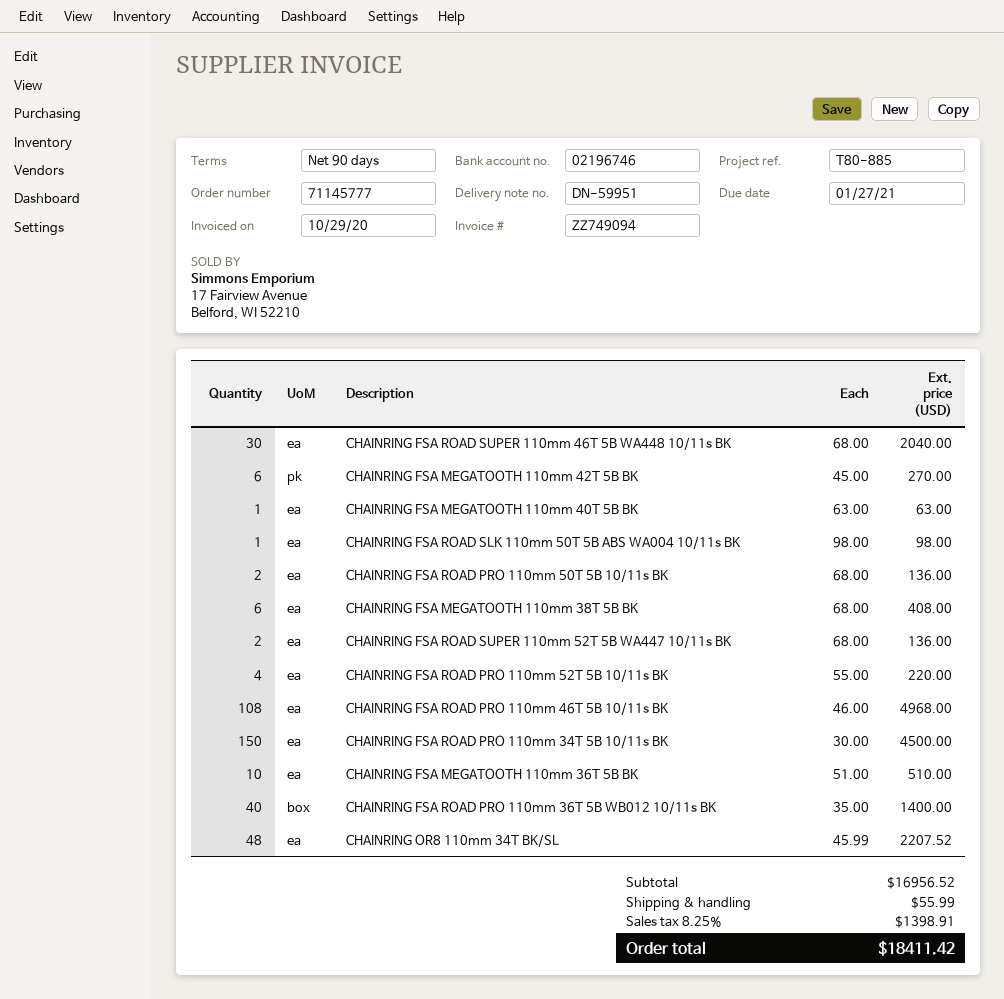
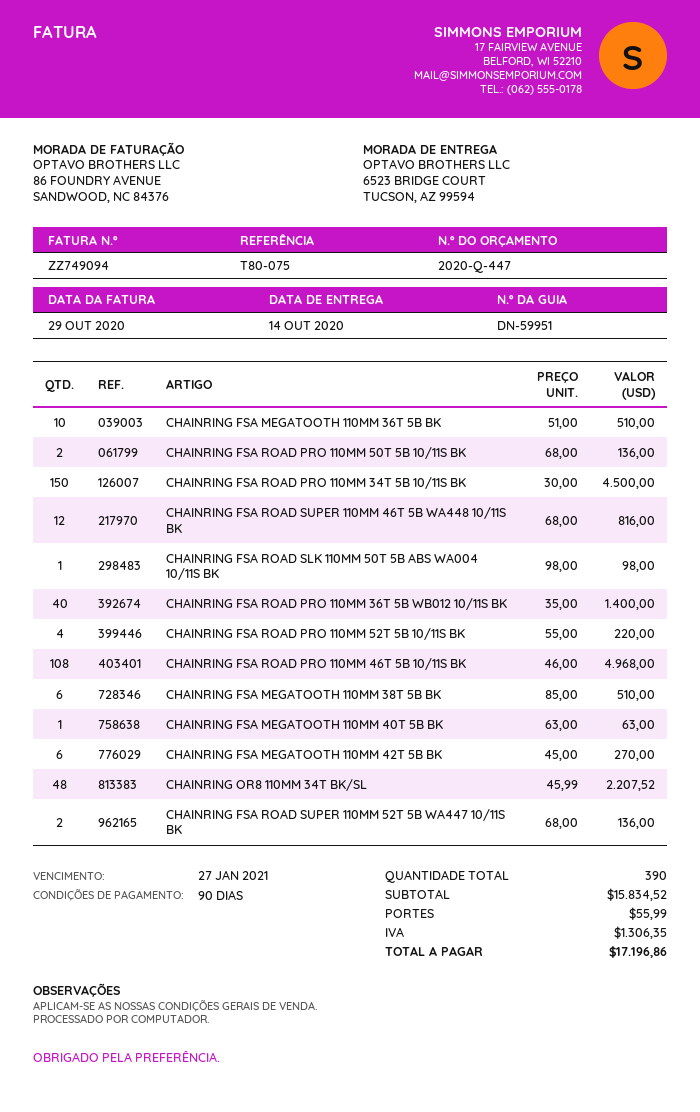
reference: T80-885 -> T80-075
CHAINRING FSA ROAD SUPER 110mm 46T 5B WA448 10/11s BK: 30 x 68.00 = 2040.00 -> 12 x 68.00 = 816.00
CHAINRING FSA MEGATOOTH 110mm 38T 5B BK: 6 x 68.00 = 408.00 -> 6 x 85.00 = 510.00
subtotal: 16956.52 -> 15834.52
tax: 1398.91 -> 1306.35
total: 18411.42 -> 17196.86

